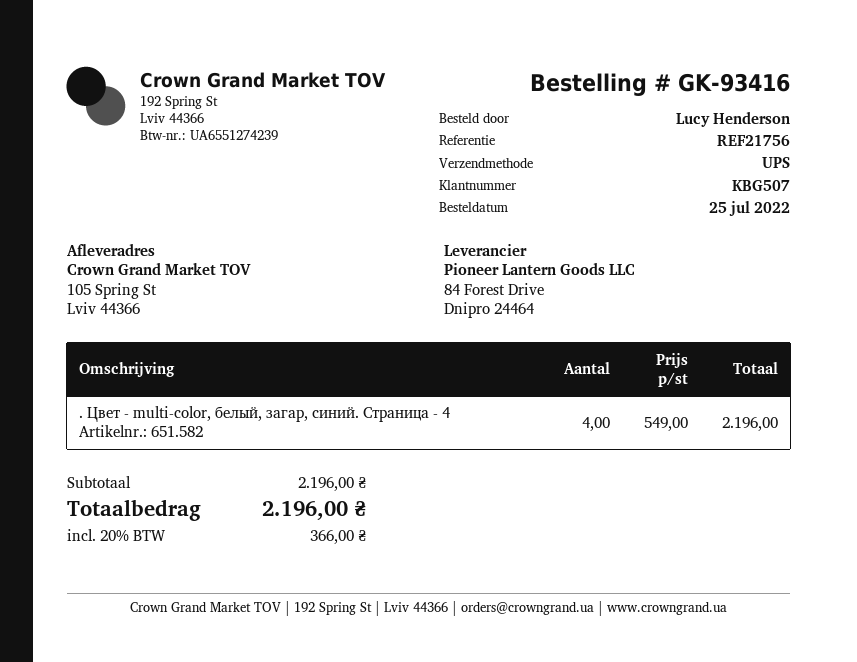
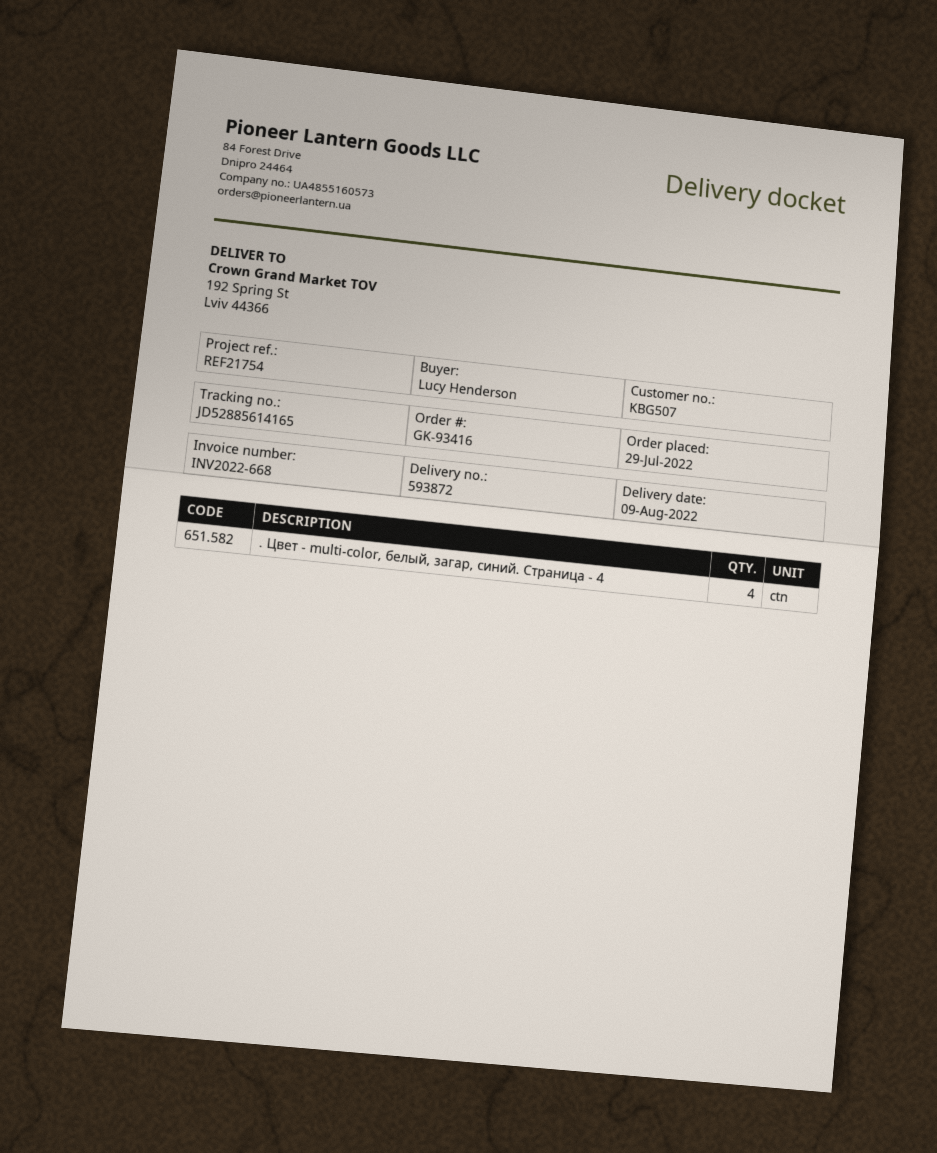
order date: 2022-07-25 -> 2022-07-29
reference: REF21756 -> REF21754
ship to: 105 Spring St, Lviv 44366 -> 192 Spring St, Lviv 44366

